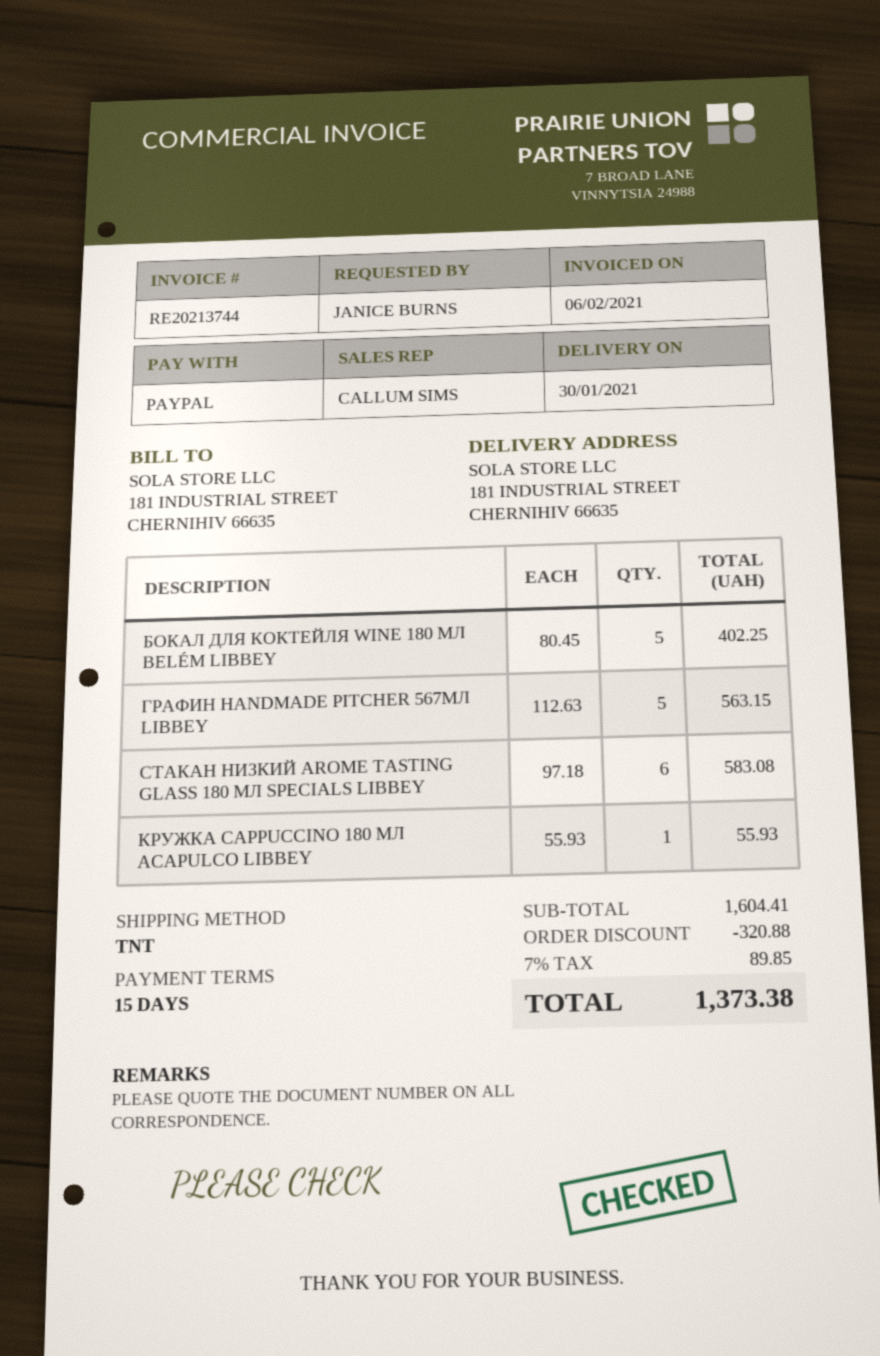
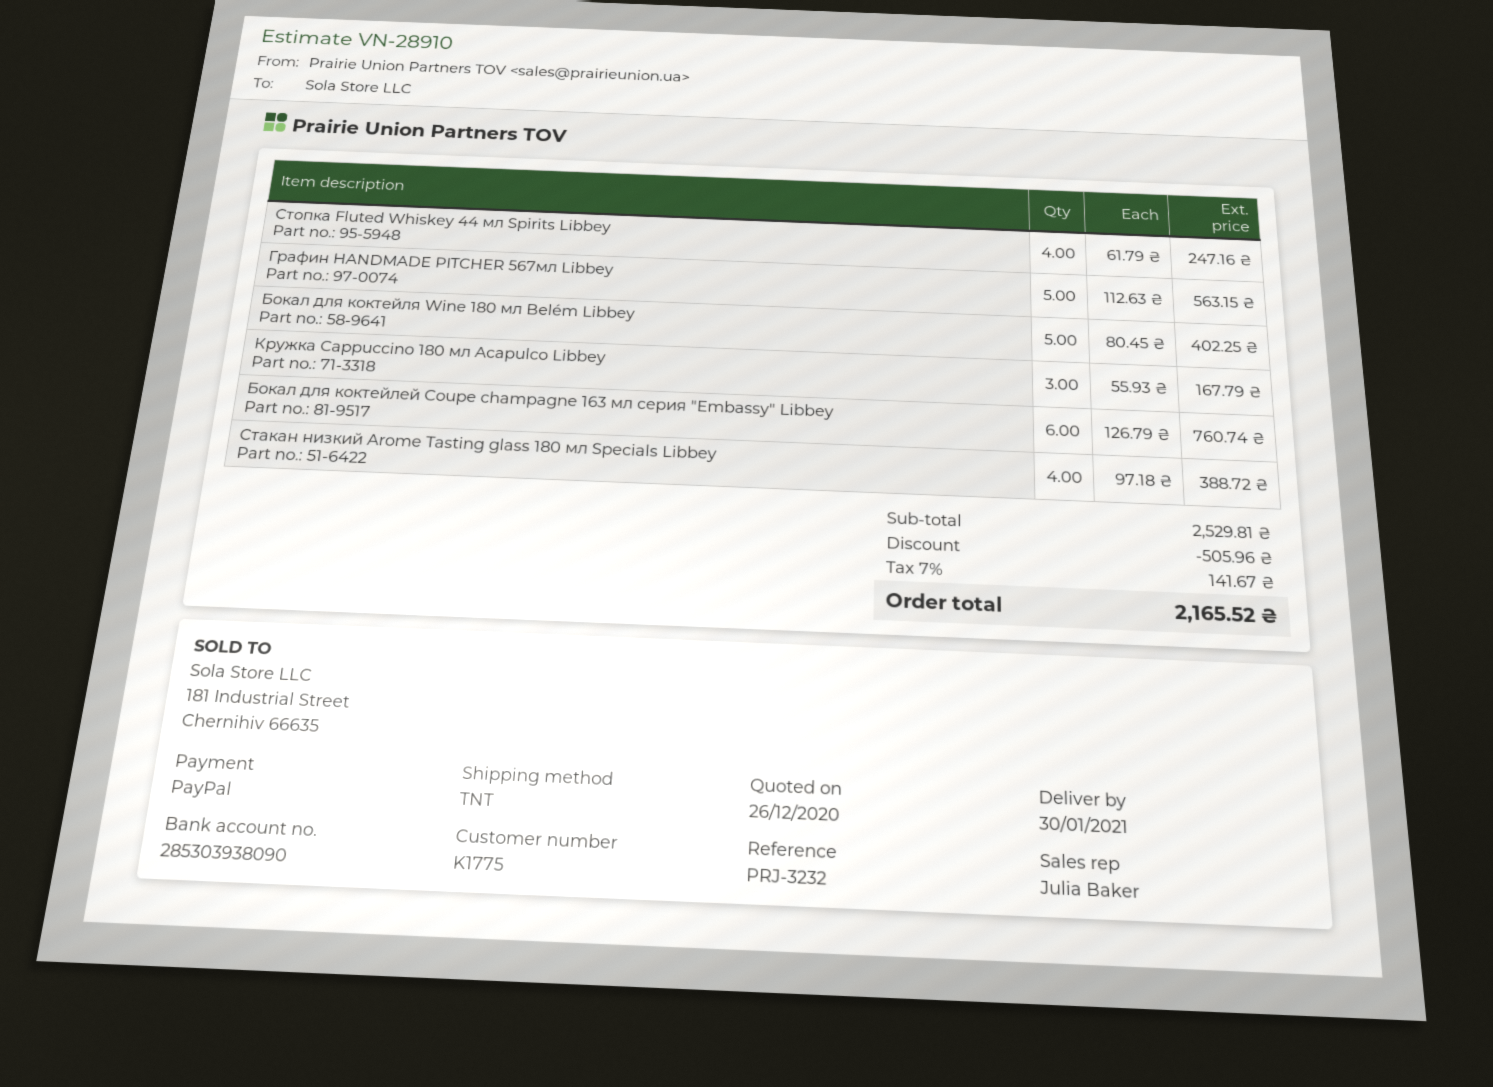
sales rep: CALLUM SIMS -> Julia Baker
СТАКАН НИЗКИЙ AROME TASTING GLASS 180 МЛ SPECIALS LIBBEY: 6 x 97.18 = 583.08 -> 4 x 97.18 = 388.72
КРУЖКА CAPPUCCINO 180 МЛ ACAPULCO LIBBEY: 1 x 55.93 = 55.93 -> 3 x 55.93 = 167.79
Стопка Fluted Whiskey 44 мл Spirits Libbey: none -> 4 x 61.79 = 247.16
Бокал для коктейлей Coupe champagne 163 мл серия "Embassy" Libbey: none -> 6 x 126.79 = 760.74
subtotal: 1604.41 -> 2529.81
discount: 320.88 -> 505.96
tax: 7% = 89.85 -> 7% = 141.67
total: 1373.38 -> 2165.52

